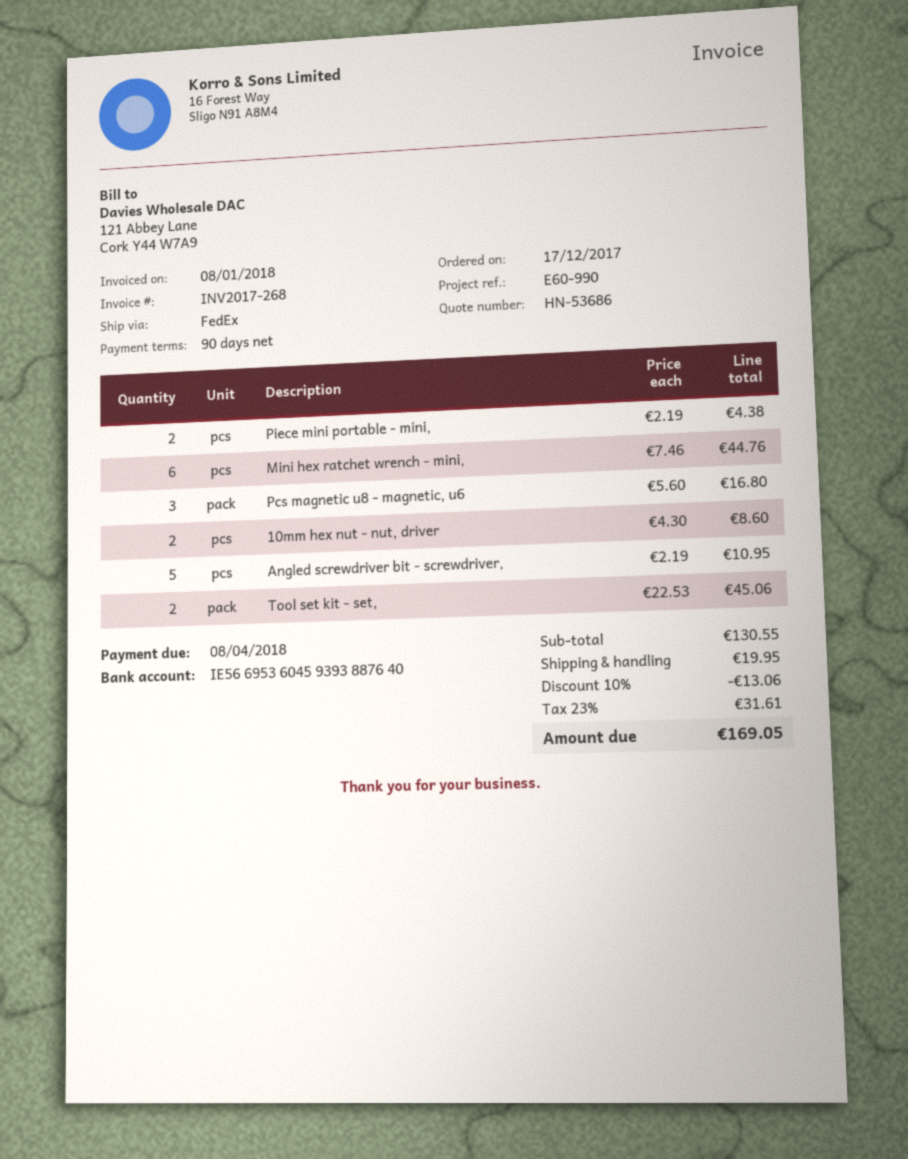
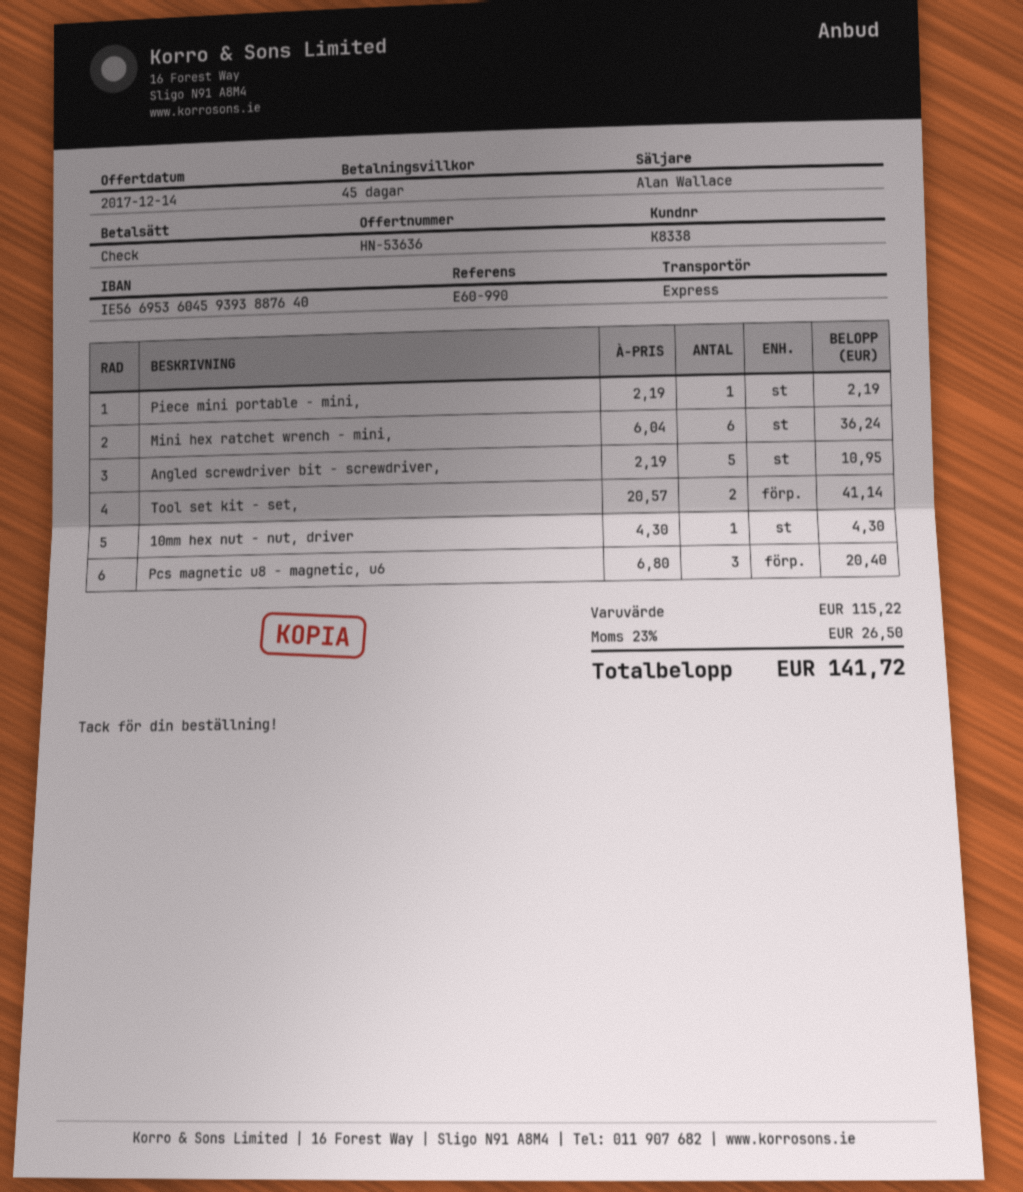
quote number: HN-53686 -> HN-53636
payment terms: 90 days -> 45 days
shipping method: FedEx -> express
Piece mini portable - mini,: 2 x 2.19 = 4.38 -> 1 x 2.19 = 2.19
Mini hex ratchet wrench - mini,: 6 x 7.46 = 44.76 -> 6 x 6.04 = 36.24
Pcs magnetic u8 - magnetic, u6: 3 x 5.60 = 16.80 -> 3 x 6.80 = 20.40
10mm hex nut - nut, driver: 2 x 4.30 = 8.60 -> 1 x 4.30 = 4.30
Tool set kit - set,: 2 x 22.53 = 45.06 -> 2 x 20.57 = 41.14
subtotal: 130.55 -> 115.22
discount: 10% = 13.06 -> none
shipping: 19.95 -> none
tax: 23% = 31.61 -> 23% = 26.50
total: 169.05 -> 141.72

